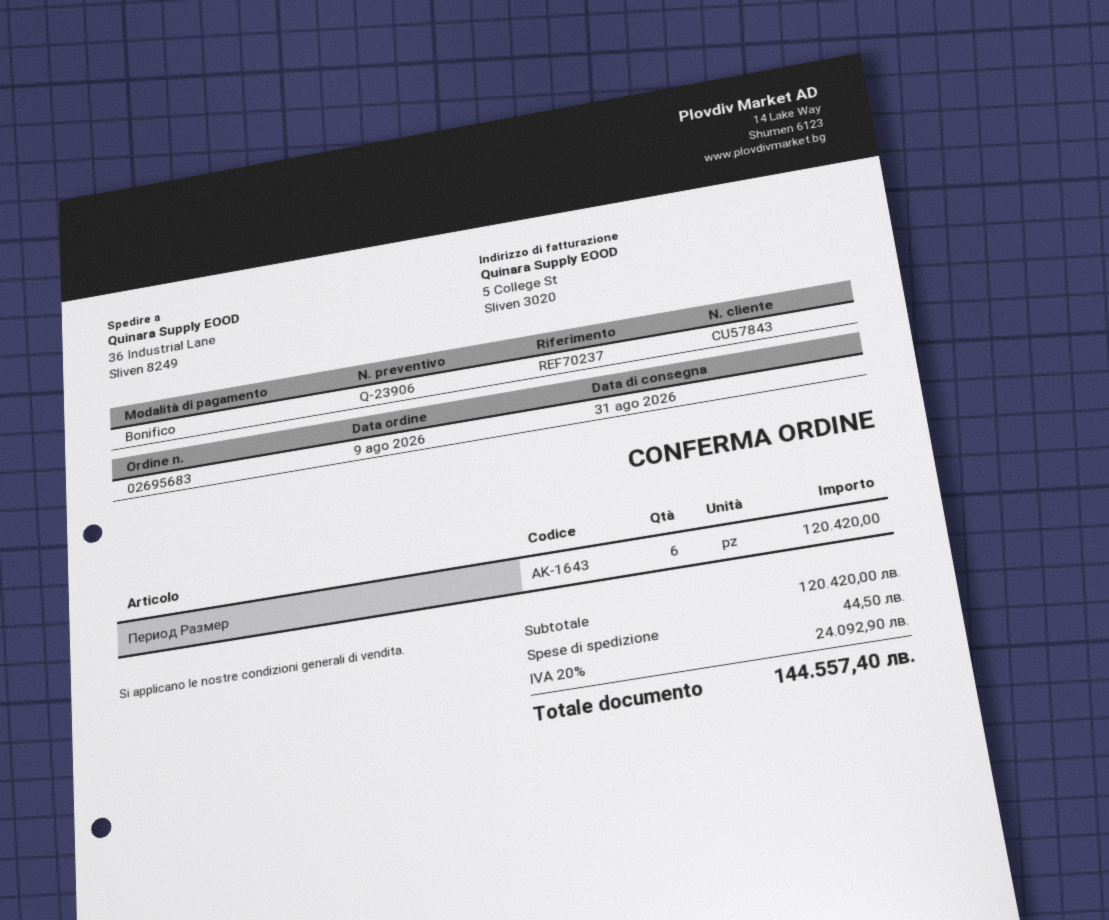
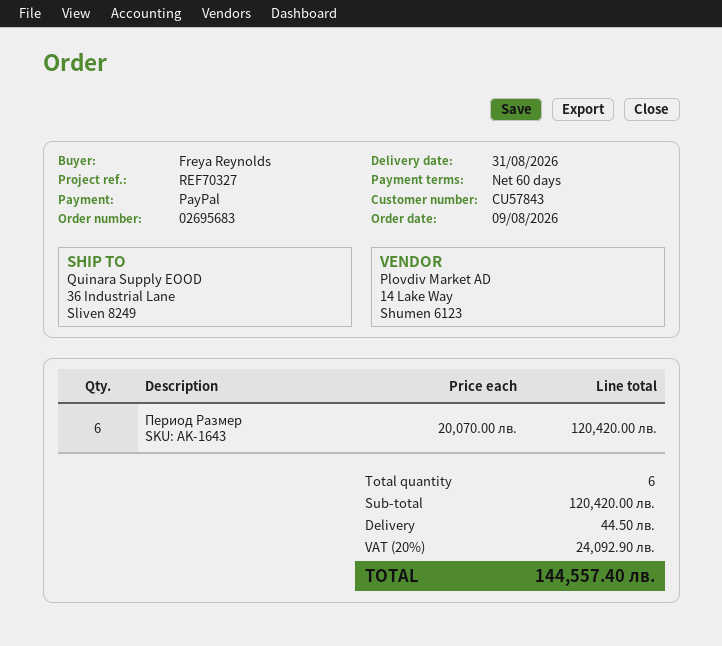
reference: REF70237 -> REF70327
payment method: bank transfer -> PayPal

